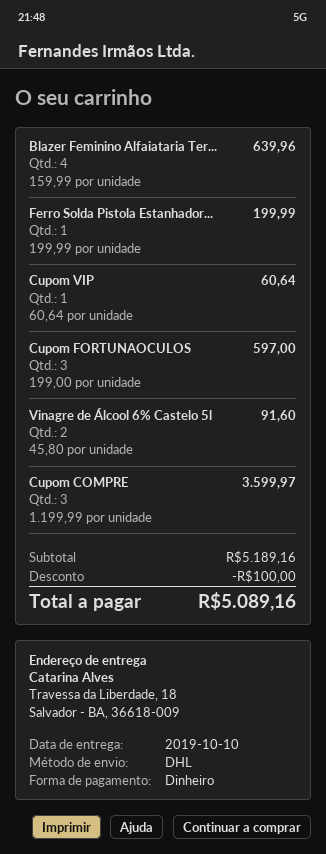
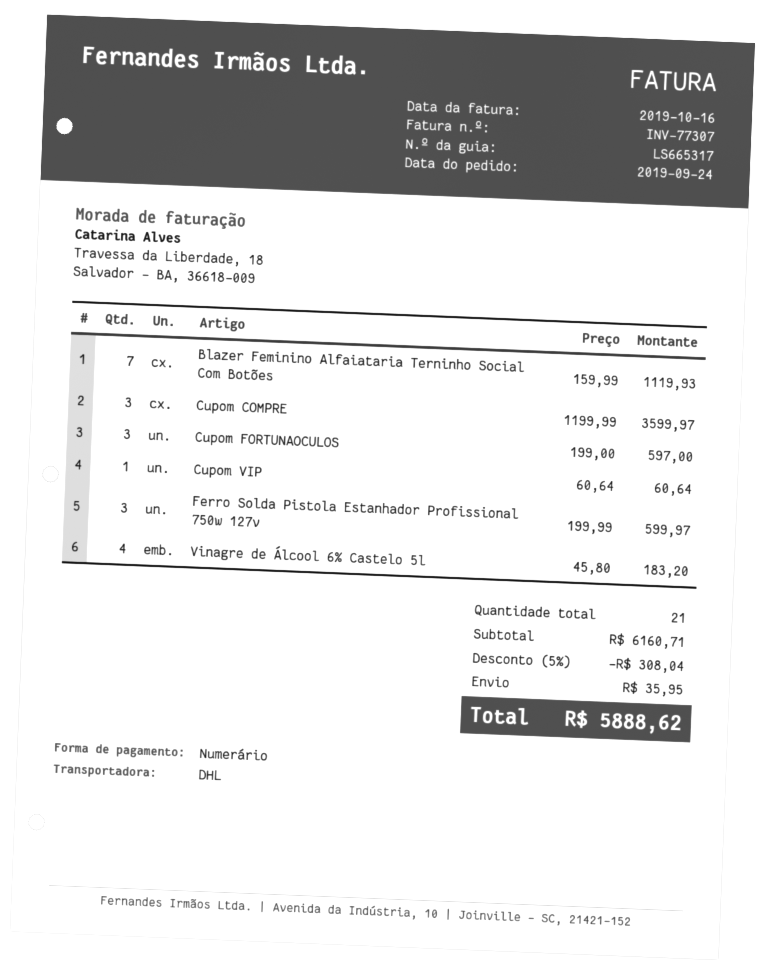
Blazer Feminino Alfaiataria Ter...: 4 x 159.99 = 639.96 -> 7 x 159.99 = 1119.93
Ferro Solda Pistola Estanhador...: 1 x 199.99 = 199.99 -> 3 x 199.99 = 599.97
Vinagre de Álcool 6% Castelo 5l: 2 x 45.80 = 91.60 -> 4 x 45.80 = 183.20
subtotal: 5189.16 -> 6160.71
discount: 100.00 -> 308.04
shipping: none -> 35.95
total: 5089.16 -> 5888.62

